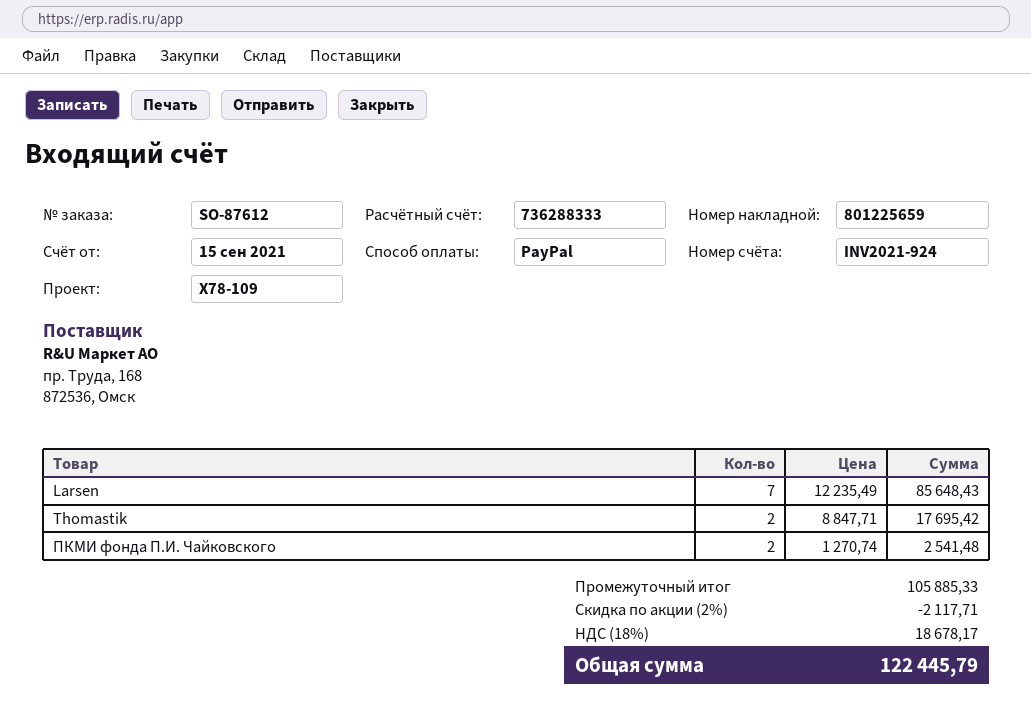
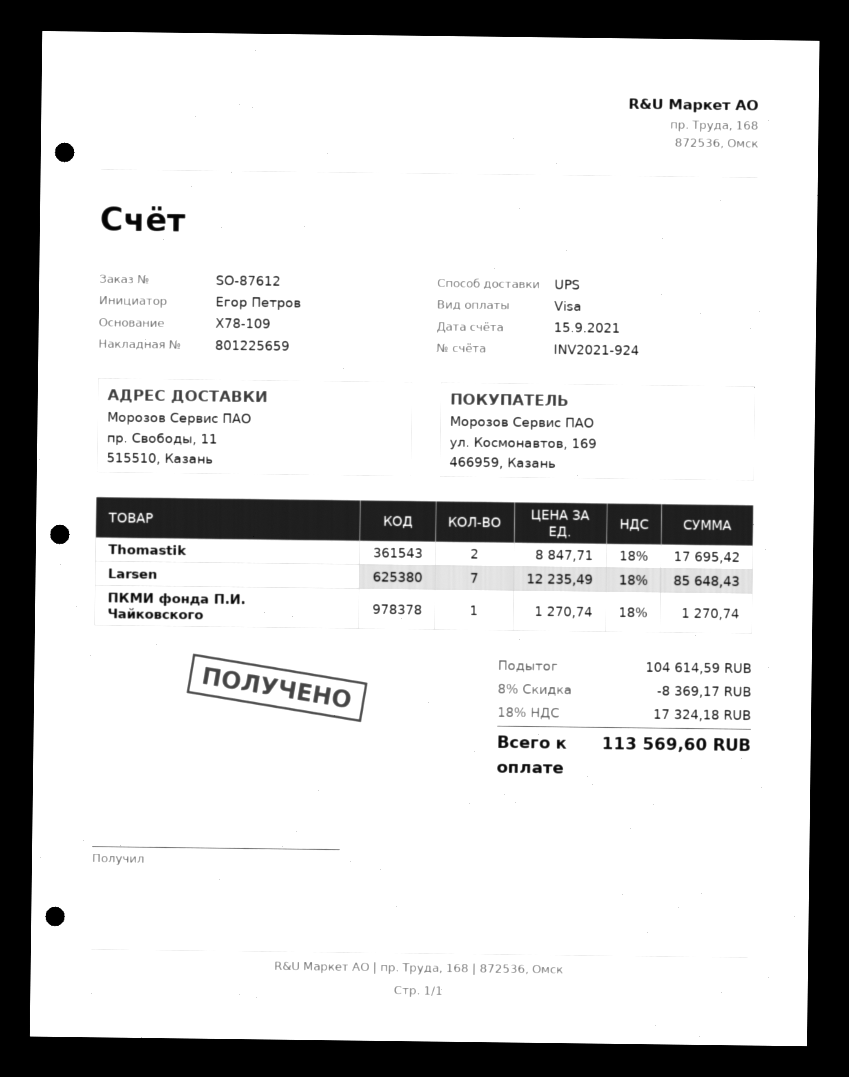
payment method: PayPal -> Visa
ПКМИ фонда П.И. Чайковского: 2 x 1270.74 = 2541.48 -> 1 x 1270.74 = 1270.74
subtotal: 105885.33 -> 104614.59
discount: 2% = 2117.71 -> 8% = 8369.17
tax: 18% = 18678.17 -> 18% = 17324.18
total: 122445.79 -> 113569.60

